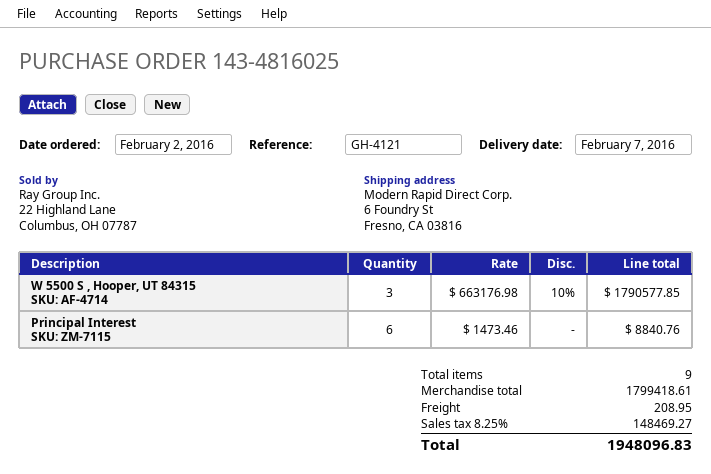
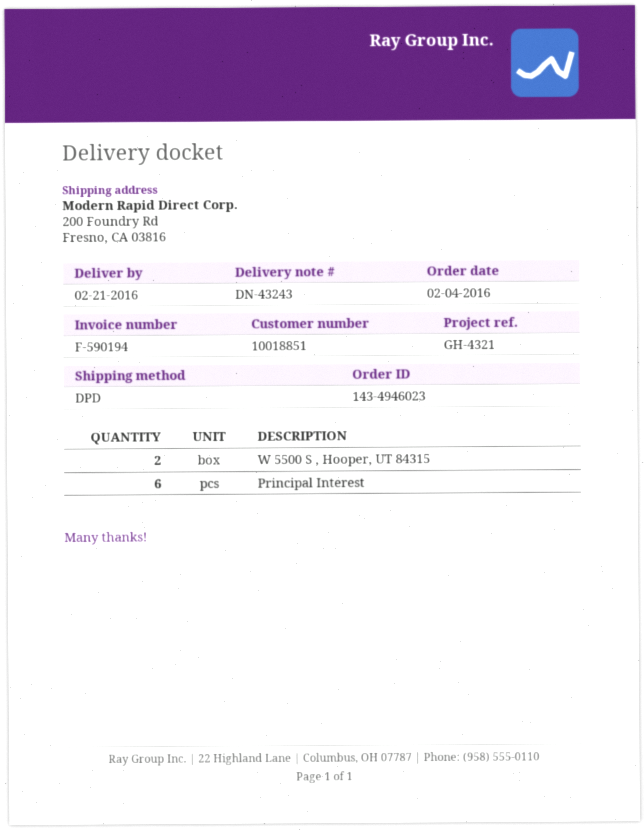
order number: 143-4816025 -> 143-4946023
order date: 2016-02-02 -> 2016-02-04
delivery date: 2016-02-07 -> 2016-02-21
reference: GH-4121 -> GH-4321
ship to: 6 Foundry St, Fresno, CA 03816 -> 200 Foundry Rd, Fresno, CA 03816
W 5500 S , Hooper, UT 84315: 3 -> 2

